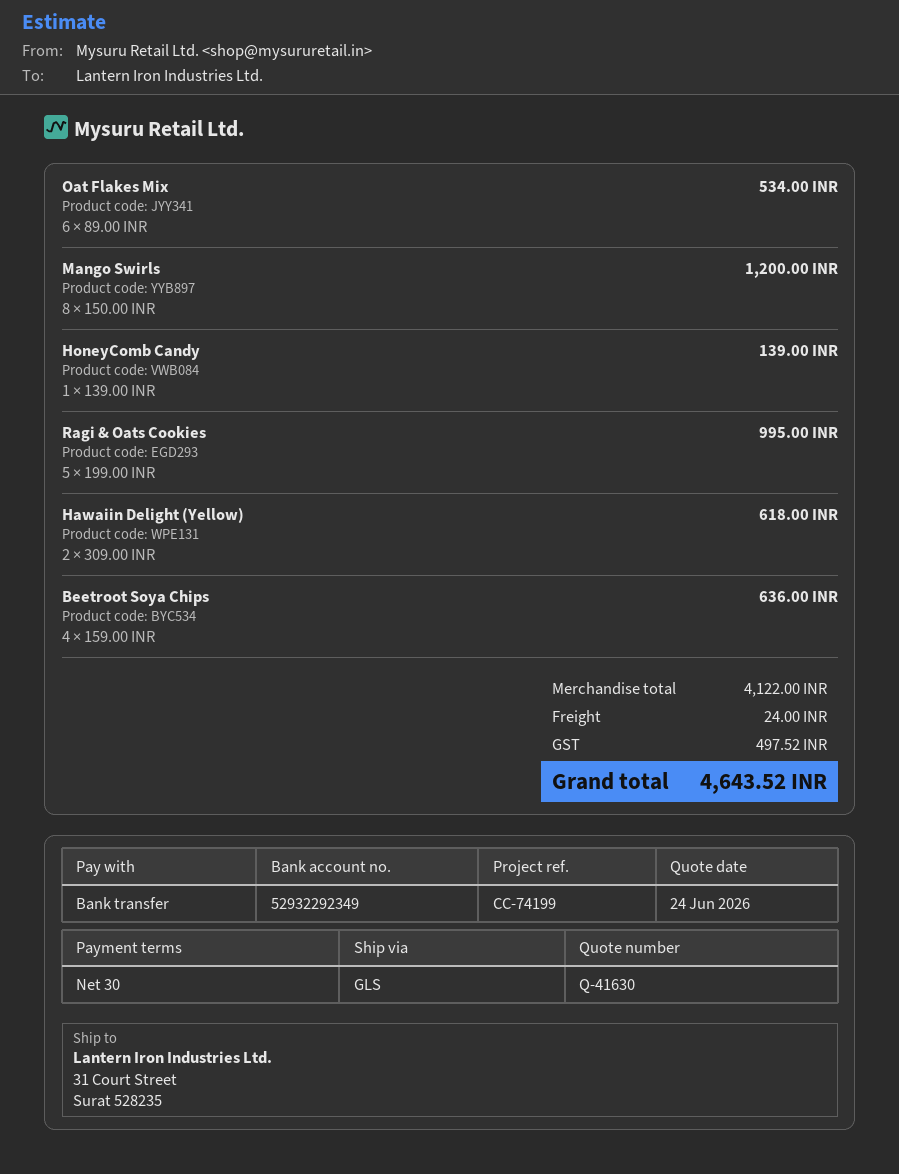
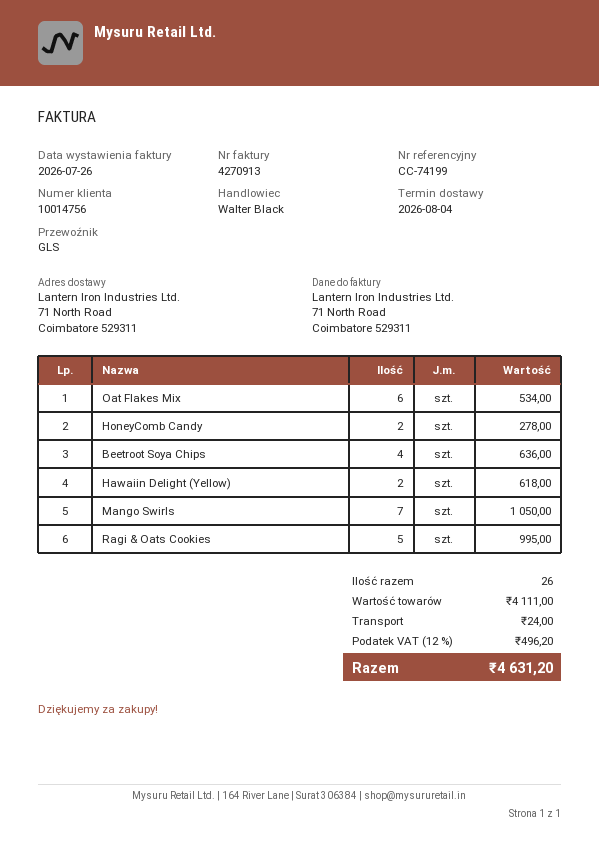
ship to: 31 Court Street, Surat 528235 -> 71 North Road, Coimbatore 529311
Mango Swirls: 8 for 1200.00 -> 7 for 1050.00
HoneyComb Candy: 1 for 139.00 -> 2 for 278.00
subtotal: 4122.00 -> 4111.00
tax: 497.52 -> 496.20
total: 4643.52 -> 4631.20

